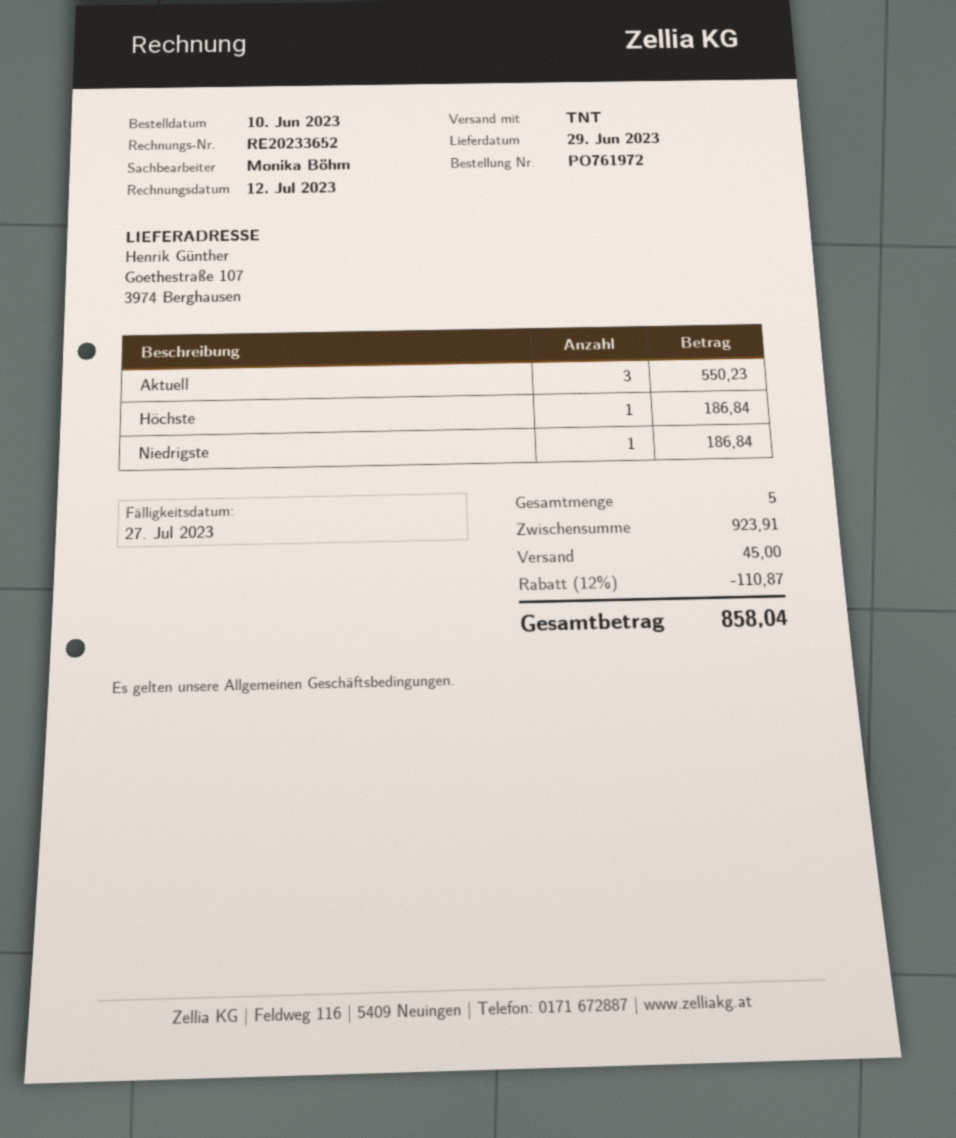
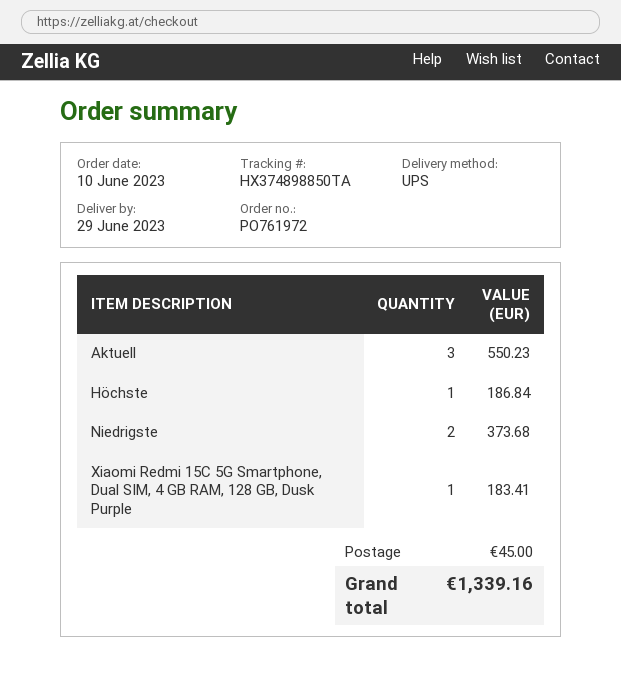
shipping method: TNT -> UPS
Niedrigste: 1 for 186.84 -> 2 for 373.68
Xiaomi Redmi 15C 5G Smartphone, Dual SIM, 4 GB RAM, 128 GB, Dusk Purple: none -> 1 for 183.41
discount: 12% = 110.87 -> none
total: 858.04 -> 1339.16

